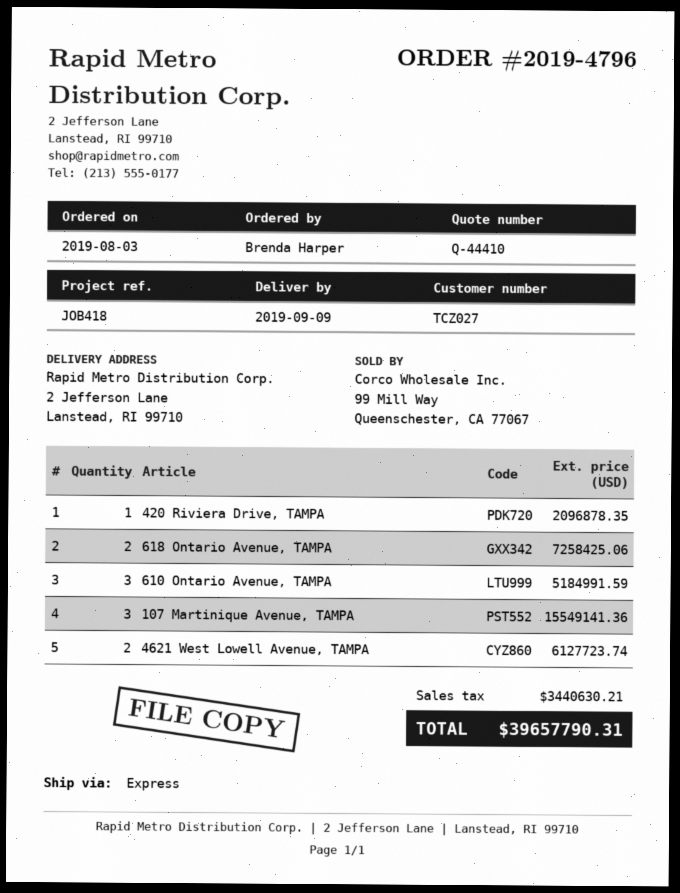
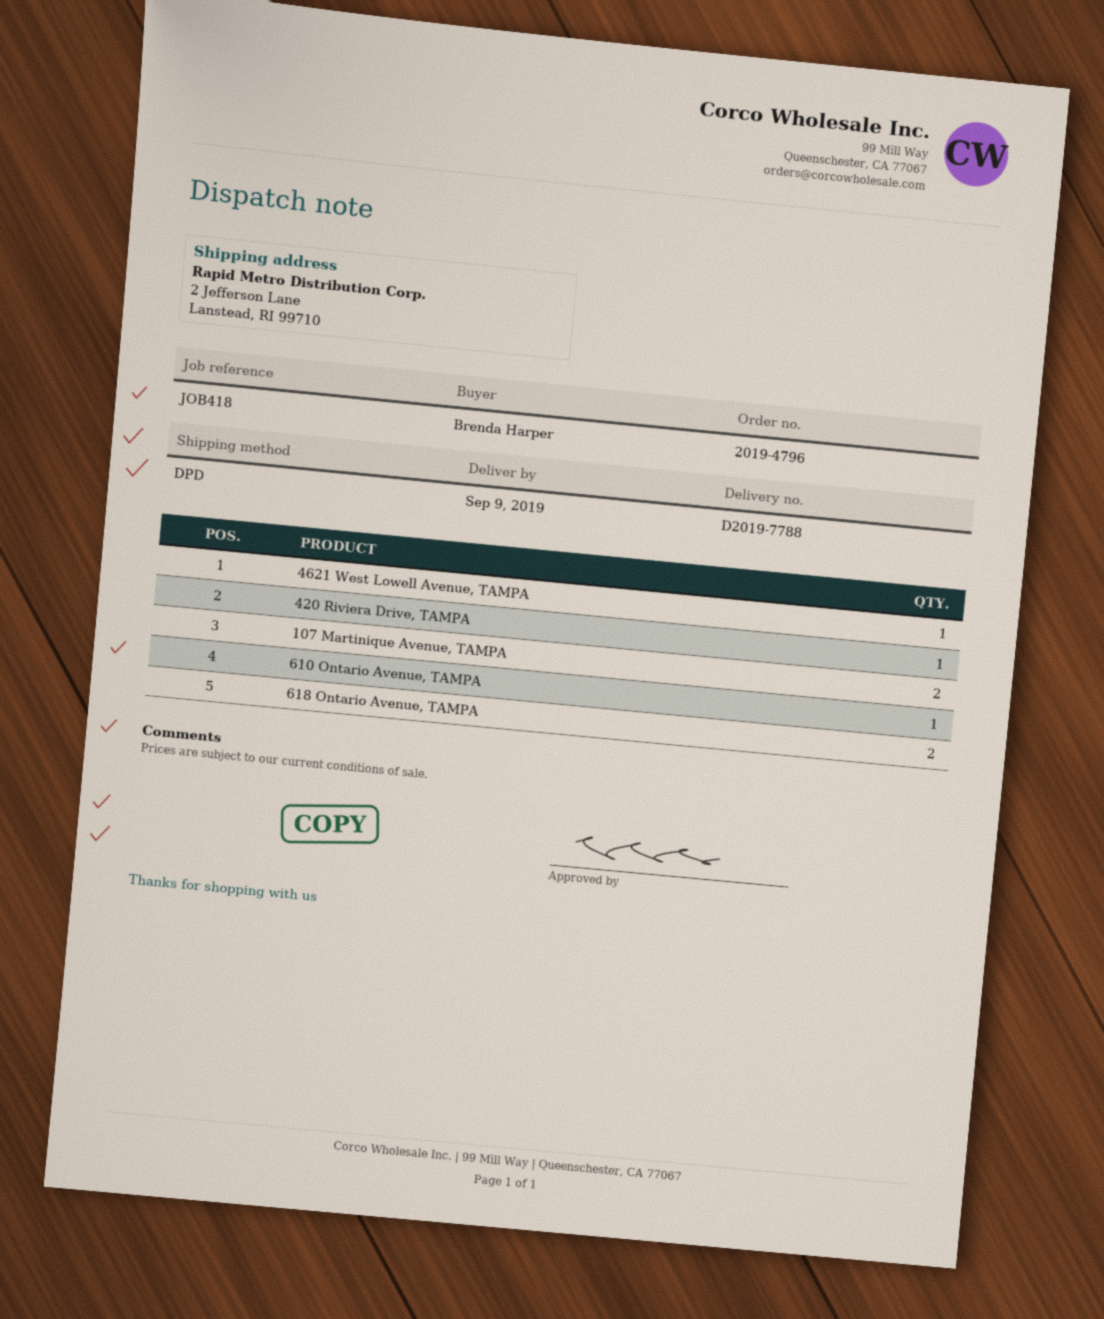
shipping method: express -> DPD
610 Ontario Avenue, TAMPA: 3 -> 1
107 Martinique Avenue, TAMPA: 3 -> 2
4621 West Lowell Avenue, TAMPA: 2 -> 1

